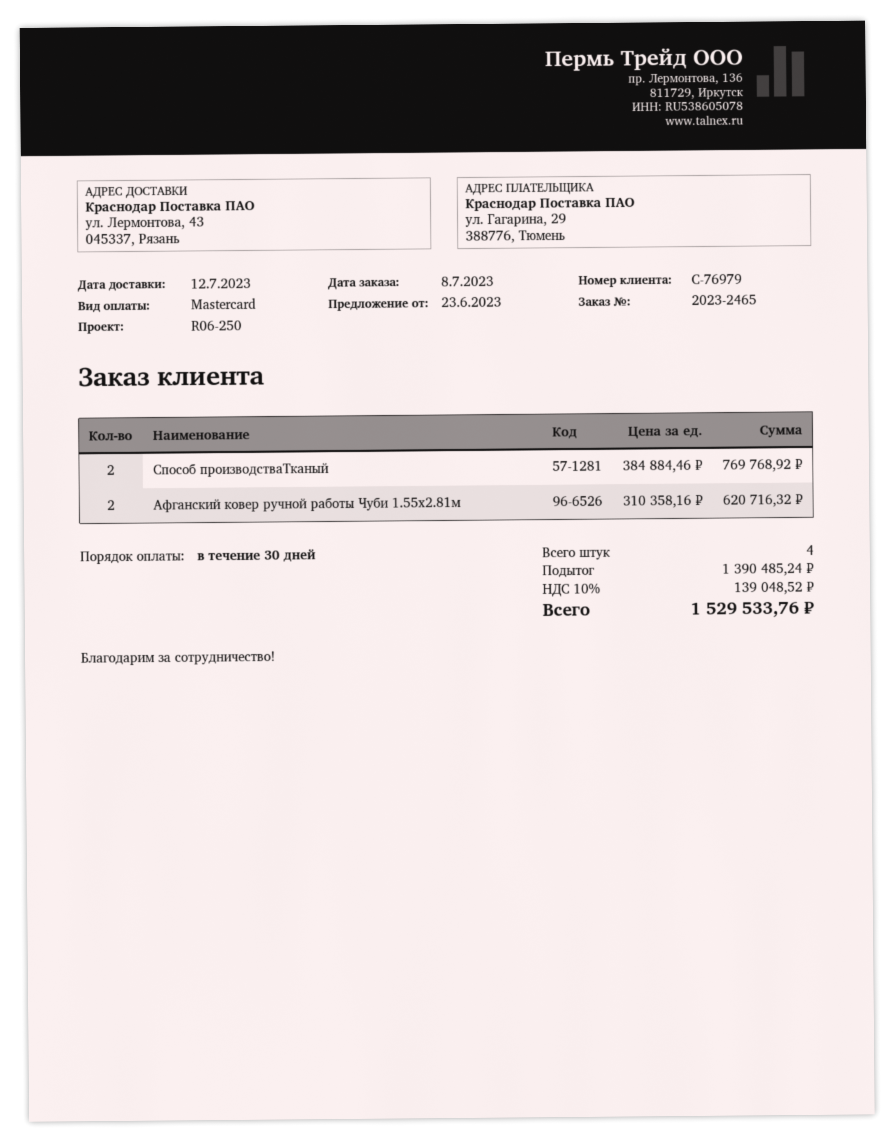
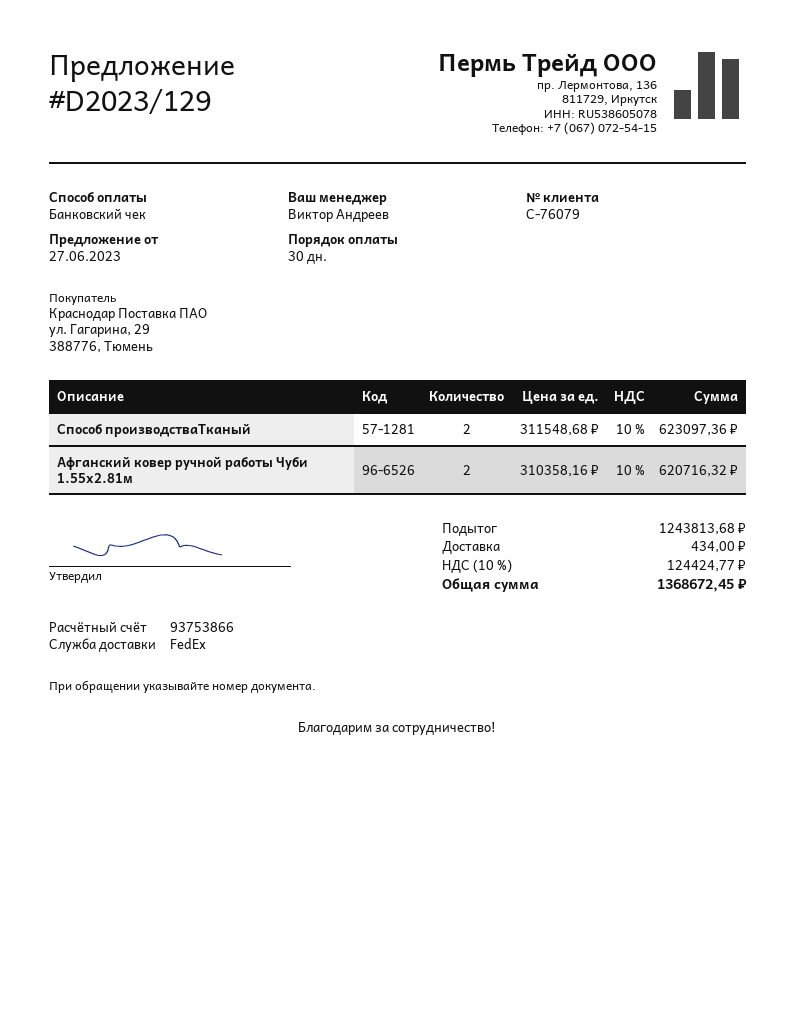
quote date: 2023-06-23 -> 2023-06-27
customer number: C-76979 -> C-76079
payment method: Mastercard -> cheque
Способ производстваТканый: 2 x 384884.46 = 769768.92 -> 2 x 311548.68 = 623097.36
subtotal: 1390485.24 -> 1243813.68
shipping: none -> 434.00
tax: 10% = 139048.52 -> 10% = 124424.77
total: 1529533.76 -> 1368672.45

